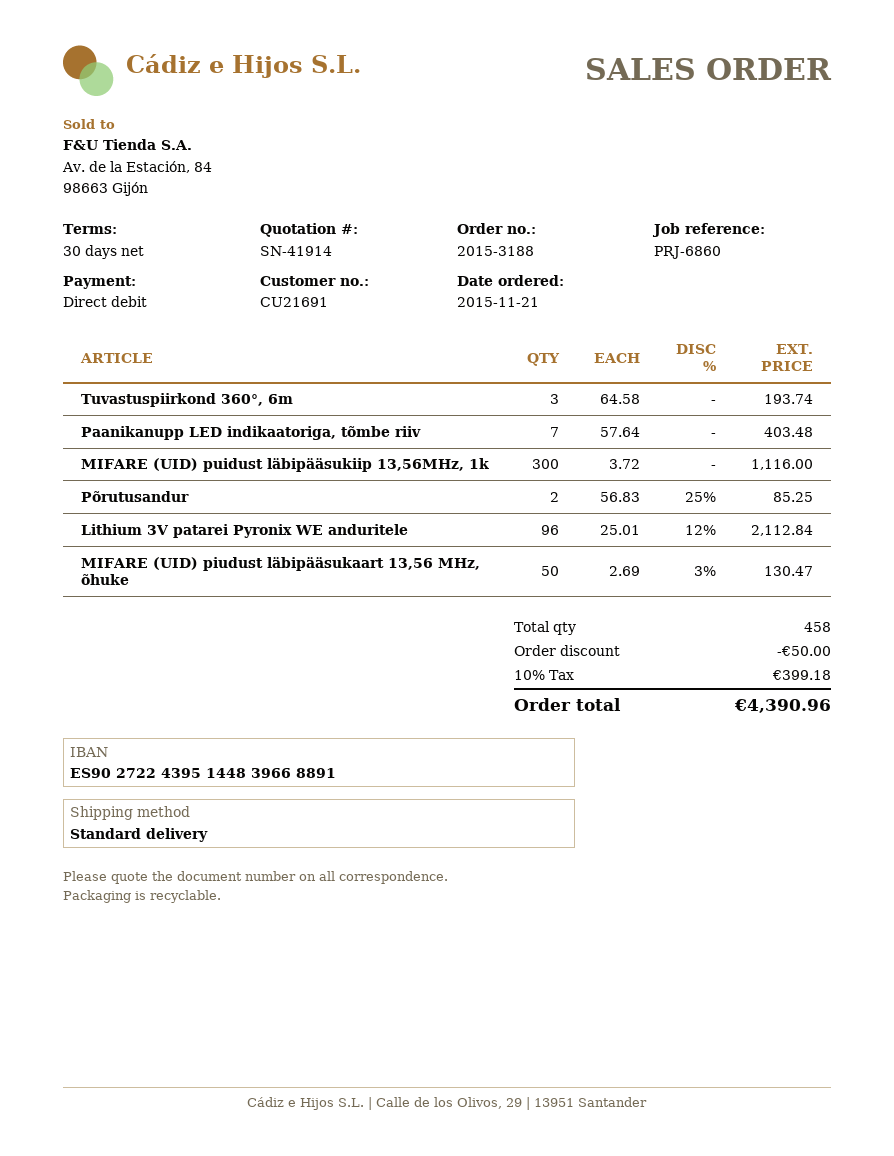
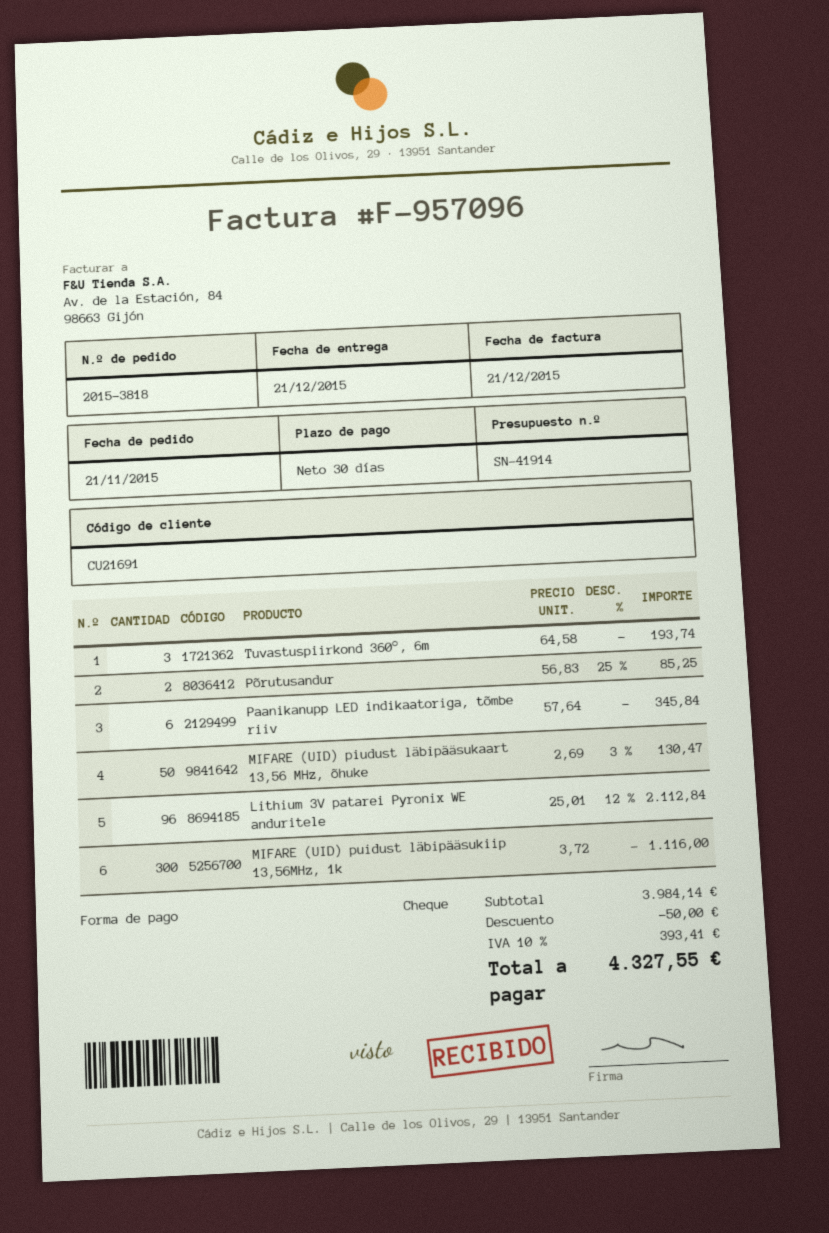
order number: 2015-3188 -> 2015-3818
payment method: direct debit -> cheque
Paanikanupp LED indikaatoriga, tõmbe riiv: 7 x 57.64 = 403.48 -> 6 x 57.64 = 345.84
tax: 10% = 399.18 -> 10% = 393.41
total: 4390.96 -> 4327.55

